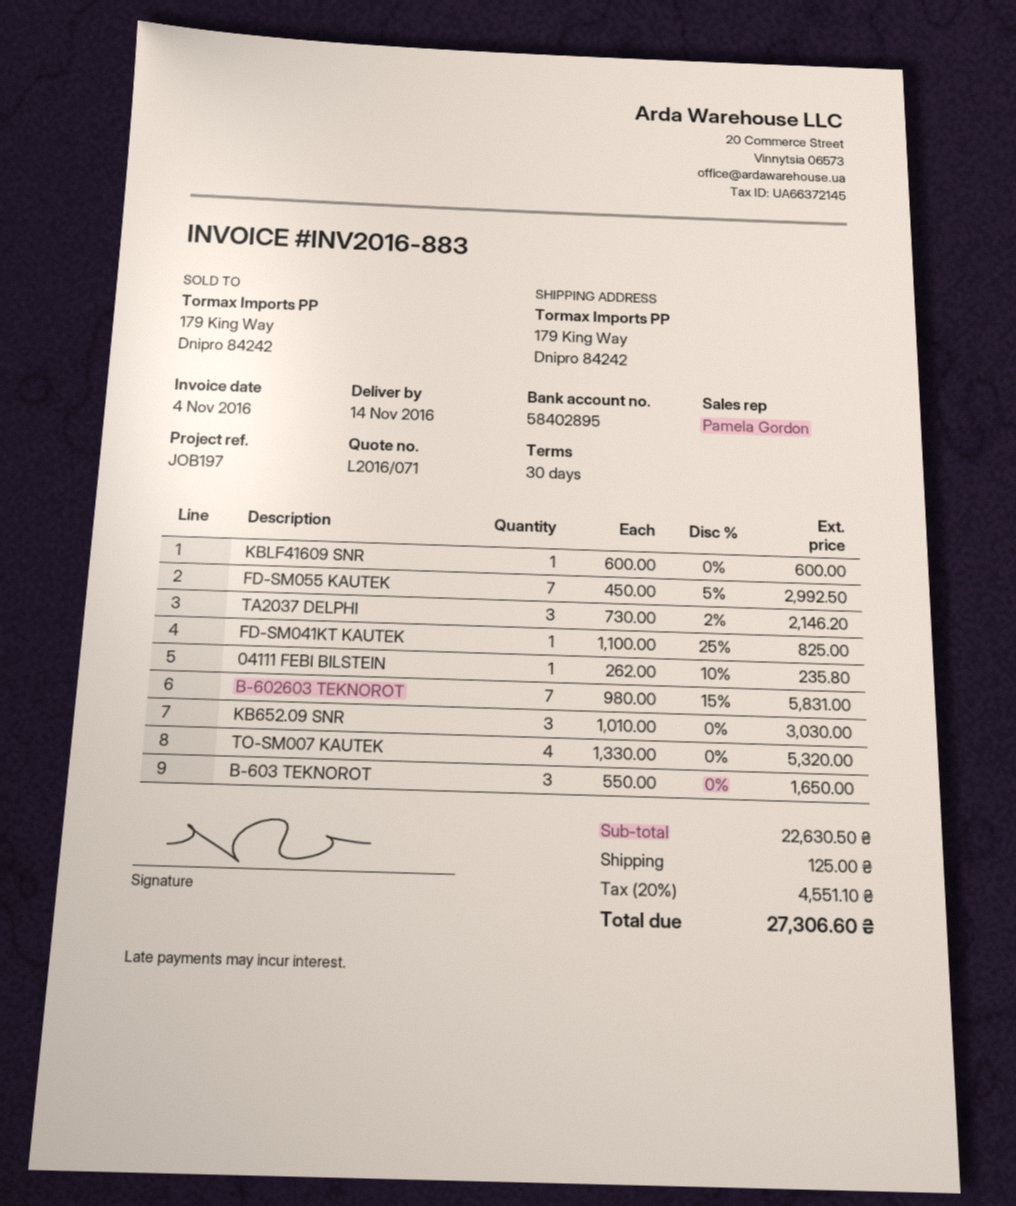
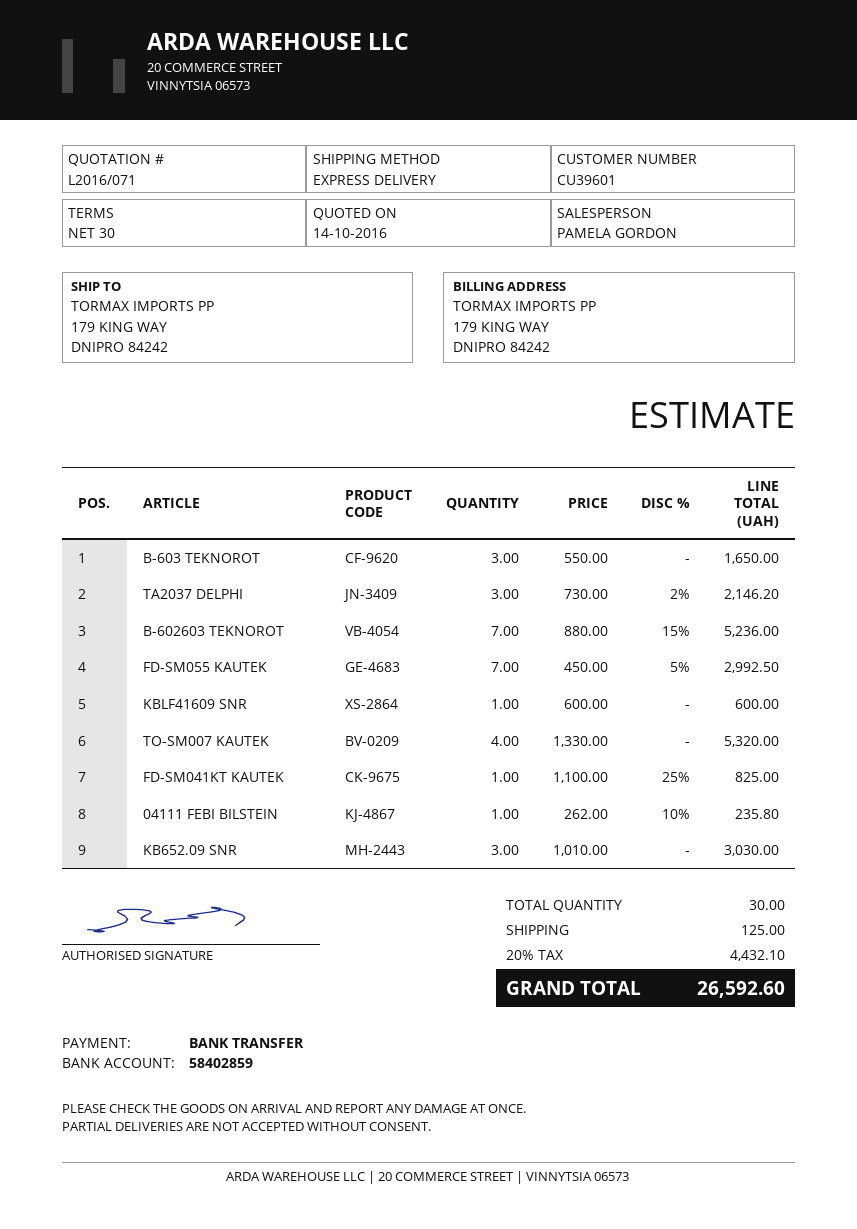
bank account: 58402895 -> 58402859
B-602603 TEKNOROT: 7 x 980.00 - 15% = 5831.00 -> 7 x 880.00 - 15% = 5236.00
tax: 20% = 4551.10 -> 20% = 4432.10
total: 27306.60 -> 26592.60

